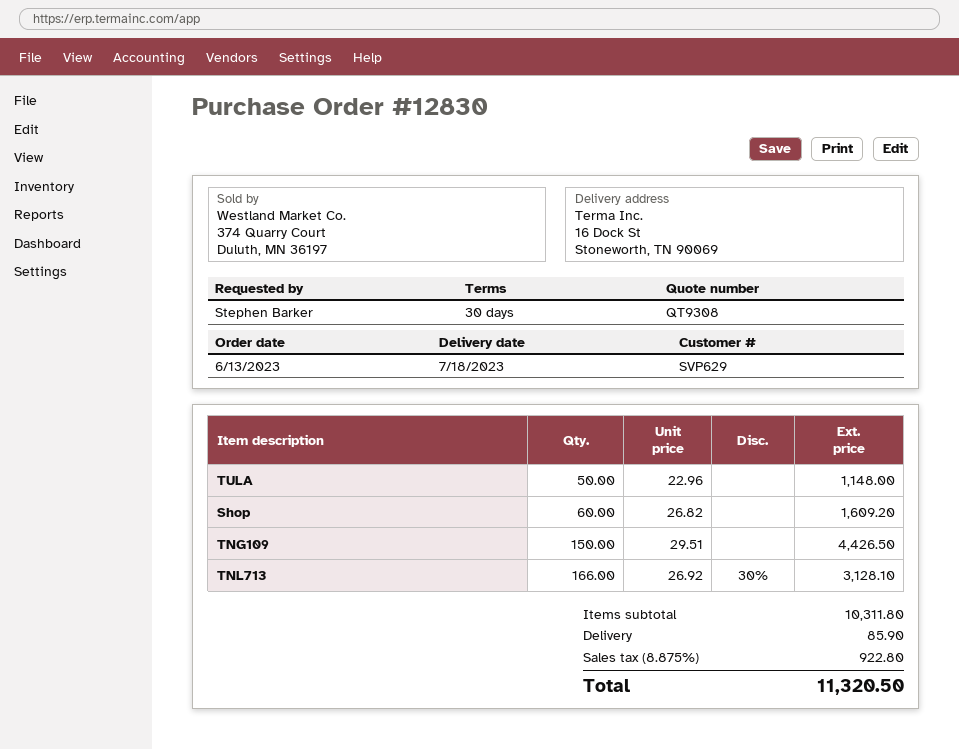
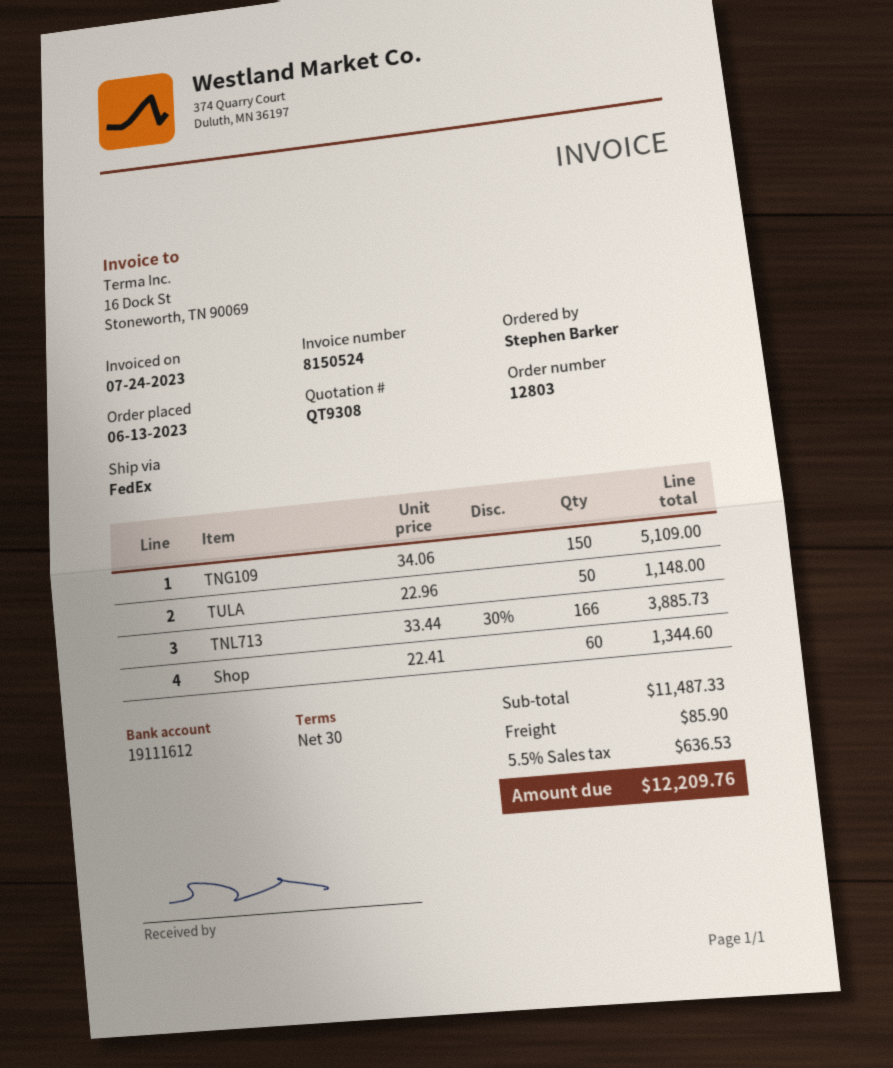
order number: 12830 -> 12803
Shop: 60 x 26.82 = 1609.20 -> 60 x 22.41 = 1344.60
TNG109: 150 x 29.51 = 4426.50 -> 150 x 34.06 = 5109.00
TNL713: 166 x 26.92 - 30% = 3128.10 -> 166 x 33.44 - 30% = 3885.73
subtotal: 10311.80 -> 11487.33
tax: 8.875% = 922.80 -> 5.5% = 636.53
total: 11320.50 -> 12209.76

